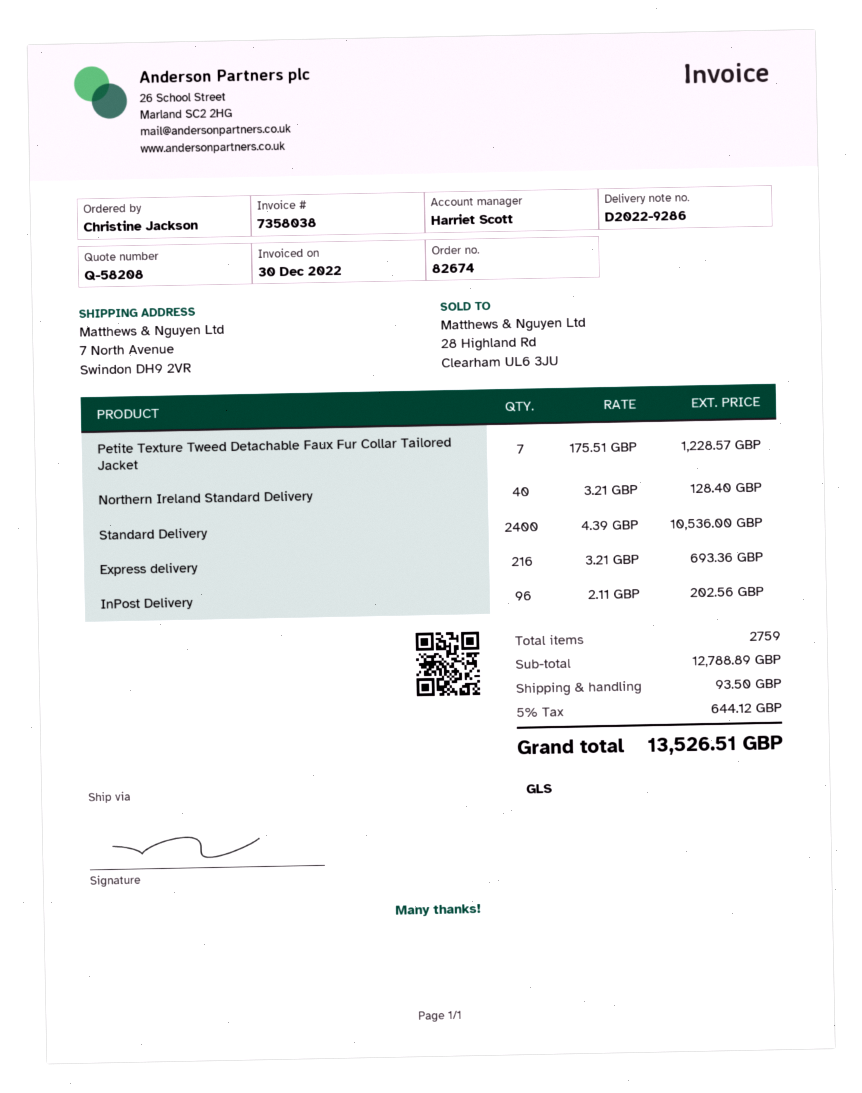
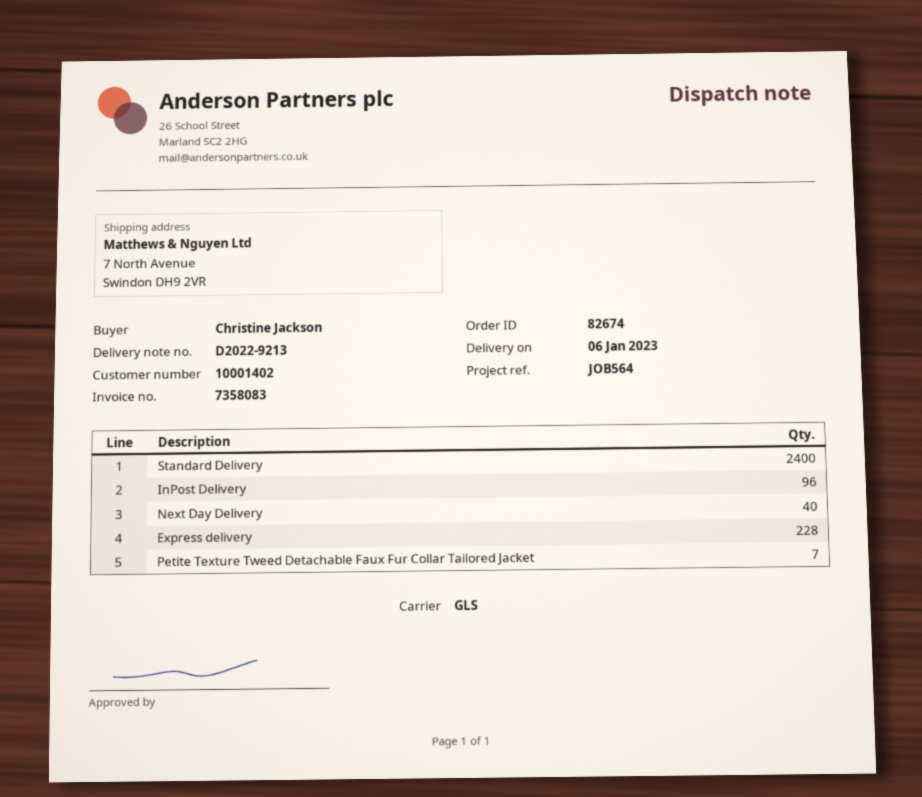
delivery note number: D2022-9286 -> D2022-9213
invoice number: 7358038 -> 7358083
Northern Ireland Standard Delivery: 40 -> none
Express delivery: 216 -> 228
Next Day Delivery: none -> 40

